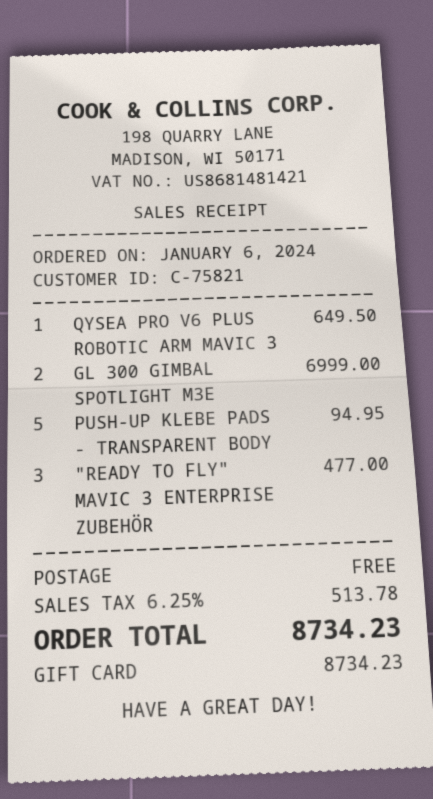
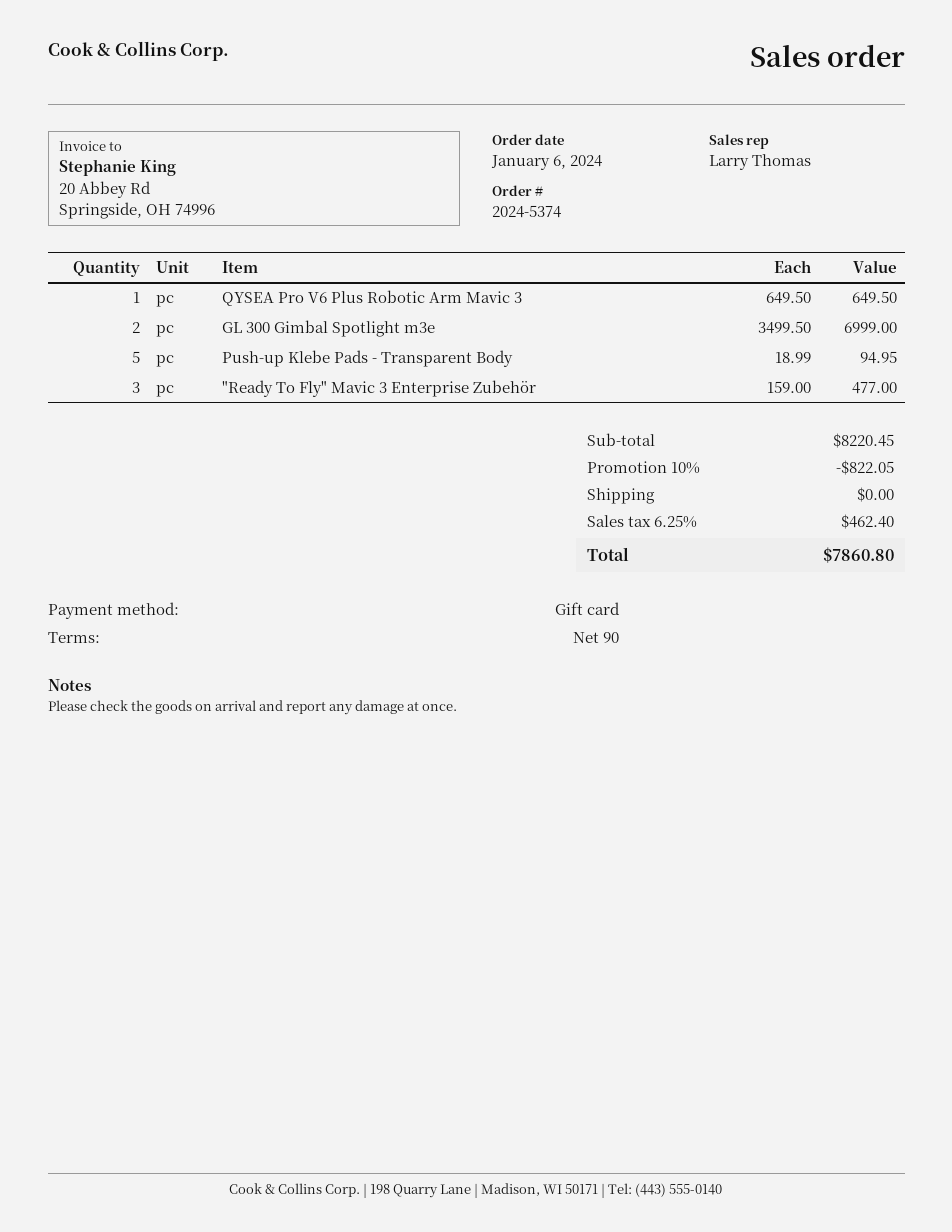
discount: none -> 10% = 822.05
tax: 6.25% = 513.78 -> 6.25% = 462.40
total: 8734.23 -> 7860.80

